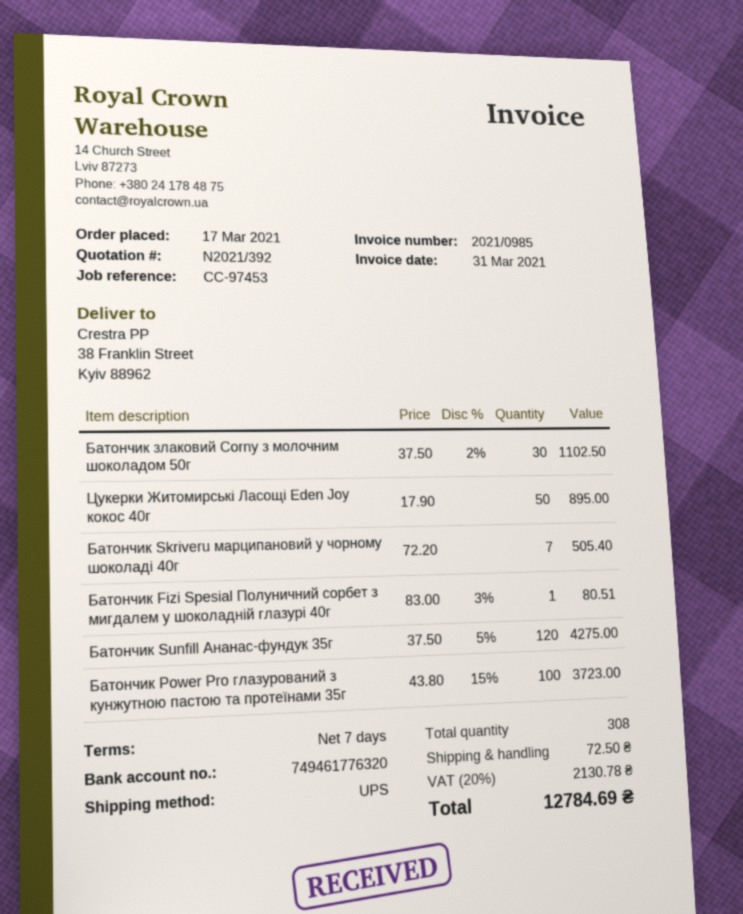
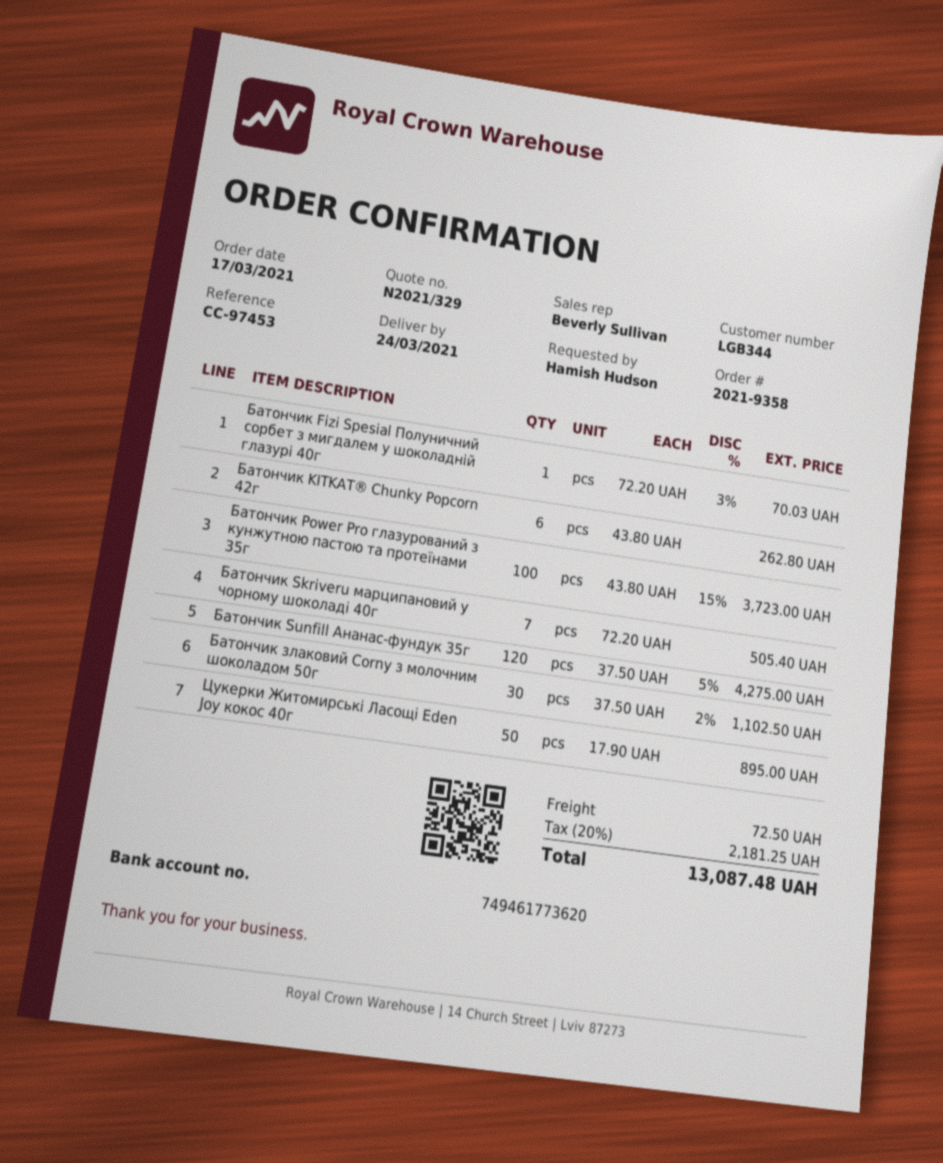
quote number: N2021/392 -> N2021/329
bank account: 749461776320 -> 749461773620
Батончик Fizi Spesial Полуничний сорбет з мигдалем у шоколадній глазурі 40г: 1 x 83.00 - 3% = 80.51 -> 1 x 72.20 - 3% = 70.03
Батончик KITKAT® Chunky Popcorn 42г: none -> 6 x 43.80 = 262.80
tax: 20% = 2130.78 -> 20% = 2181.25
total: 12784.69 -> 13087.48

